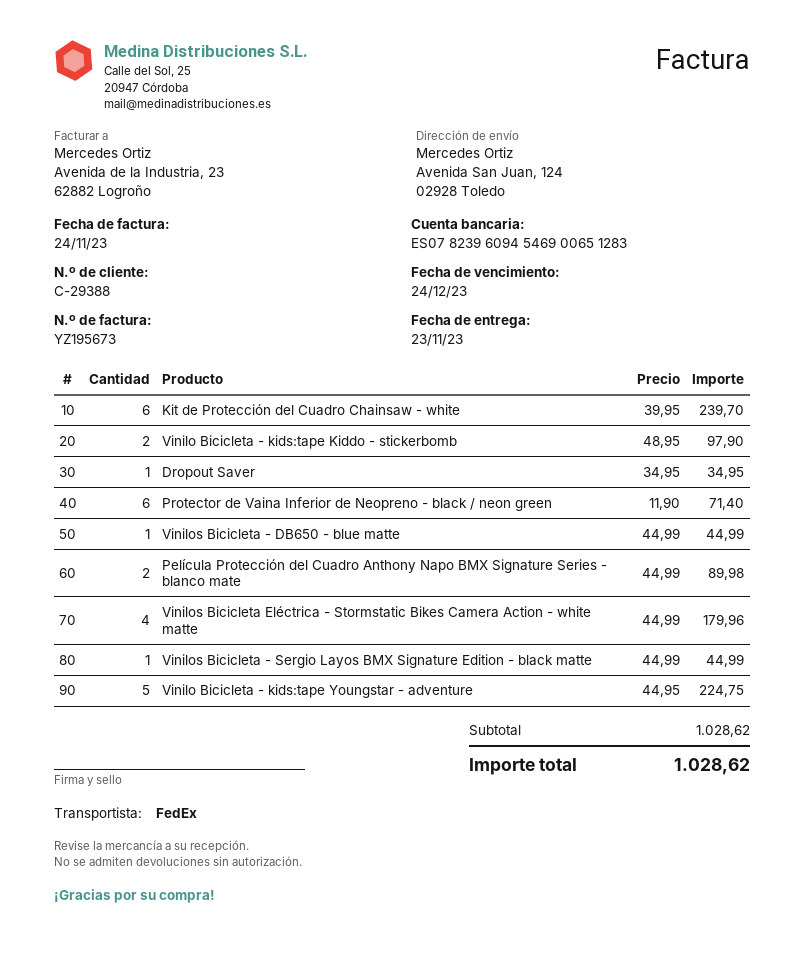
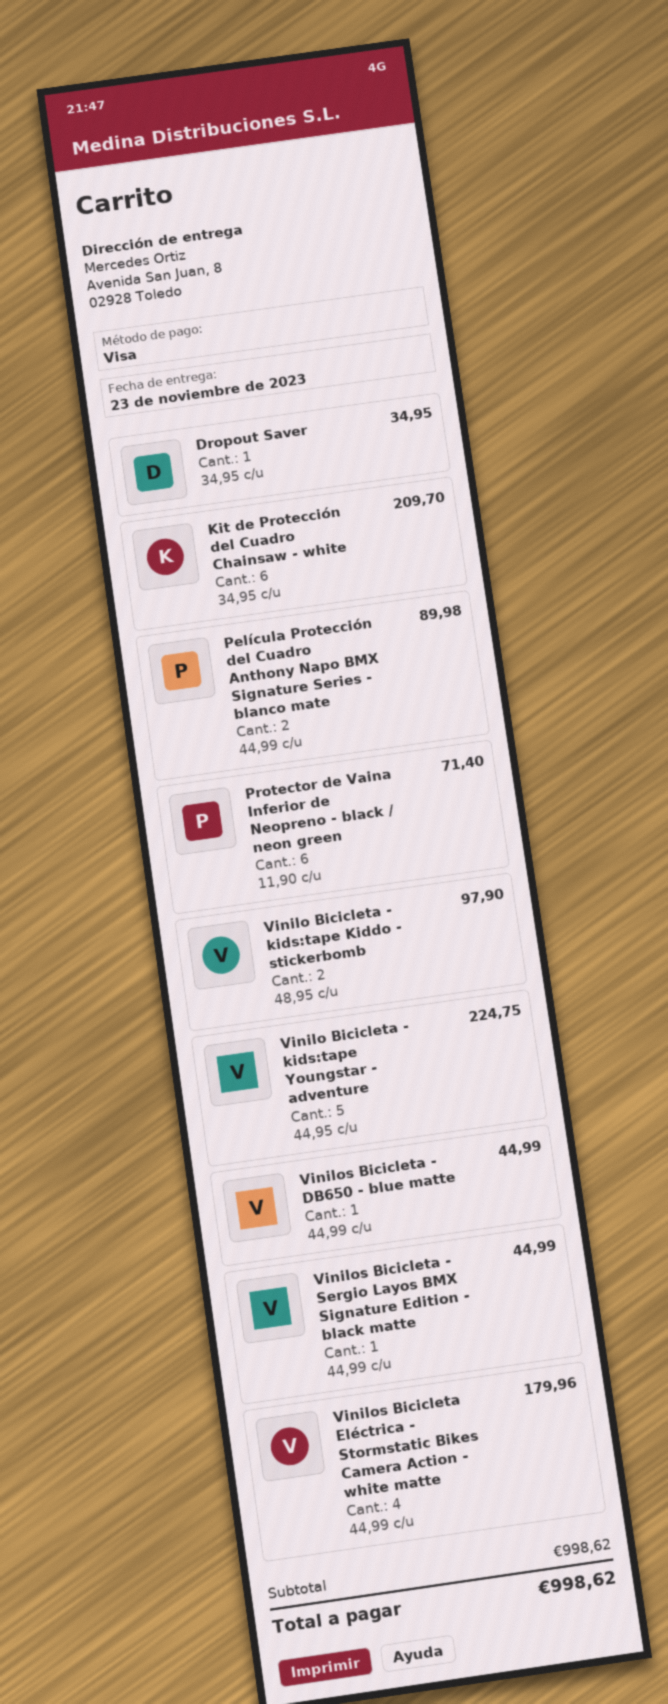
ship to: Avenida San Juan, 124, 02928 Toledo -> Avenida San Juan, 8, 02928 Toledo
Kit de Protección del Cuadro Chainsaw - white: 6 x 39.95 = 239.70 -> 6 x 34.95 = 209.70
subtotal: 1028.62 -> 998.62
total: 1028.62 -> 998.62

